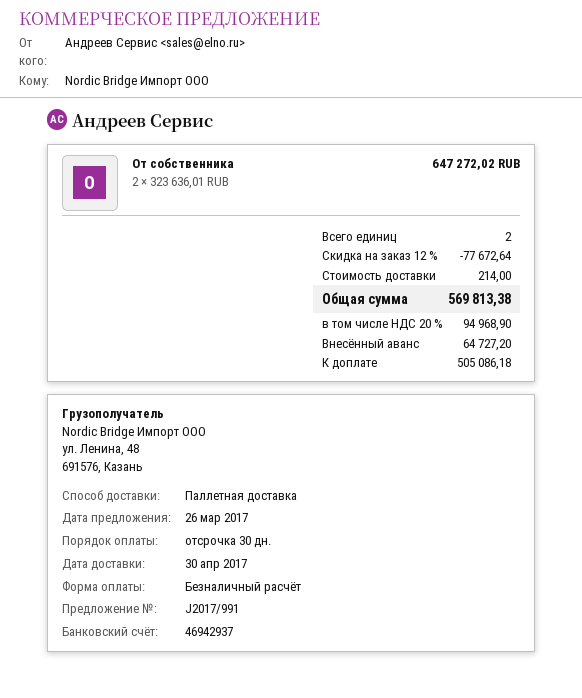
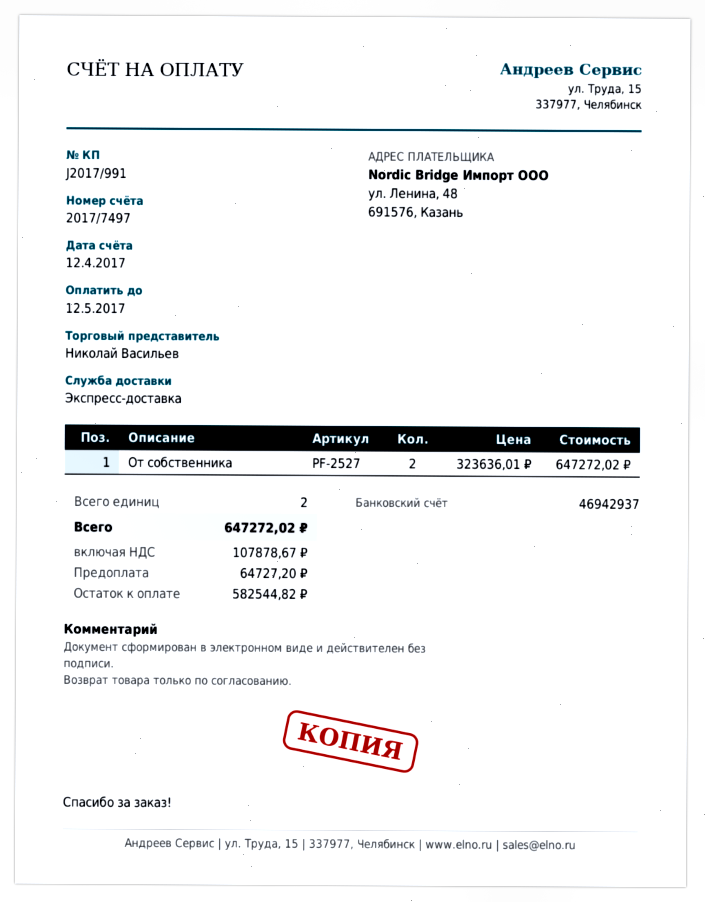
shipping method: pallet freight -> express
discount: 12% = 77672.64 -> none
shipping: 214.00 -> none
tax: 94968.90 -> 107878.67
total: 569813.38 -> 647272.02
balance: 505086.18 -> 582544.82

